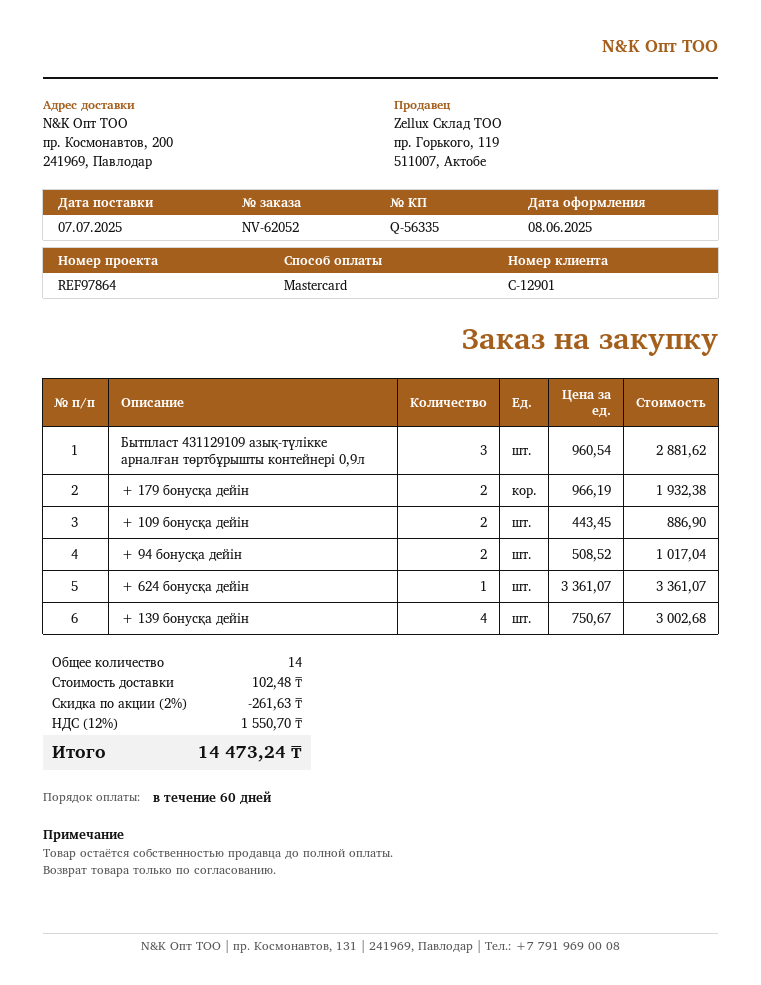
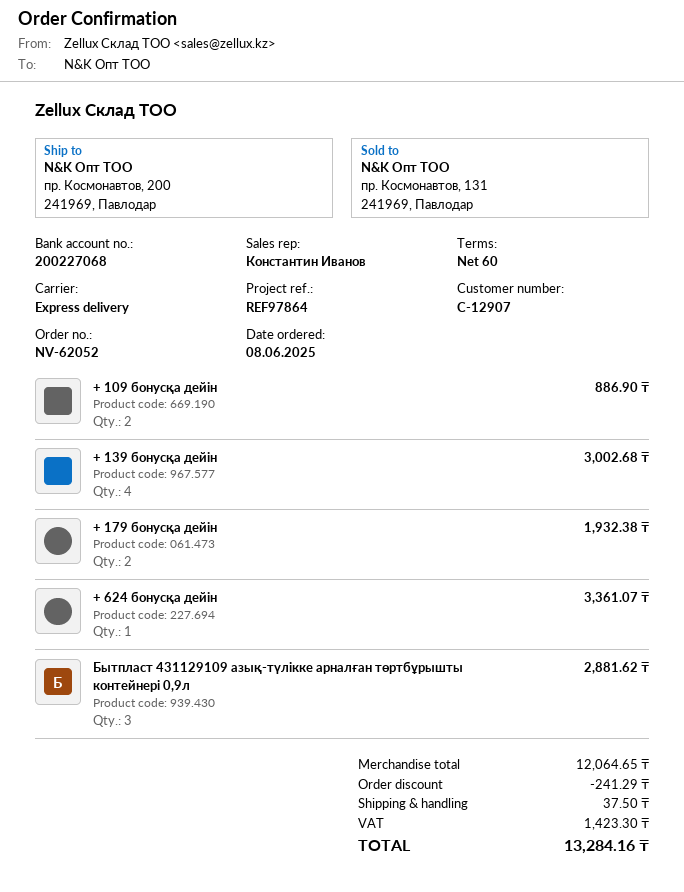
customer number: C-12901 -> C-12907
+ 94 бонусқа дейін: 2 for 1017.04 -> none
discount: 261.63 -> 241.29
shipping: 102.48 -> 37.50
tax: 1550.70 -> 1423.30
total: 14473.24 -> 13284.16

